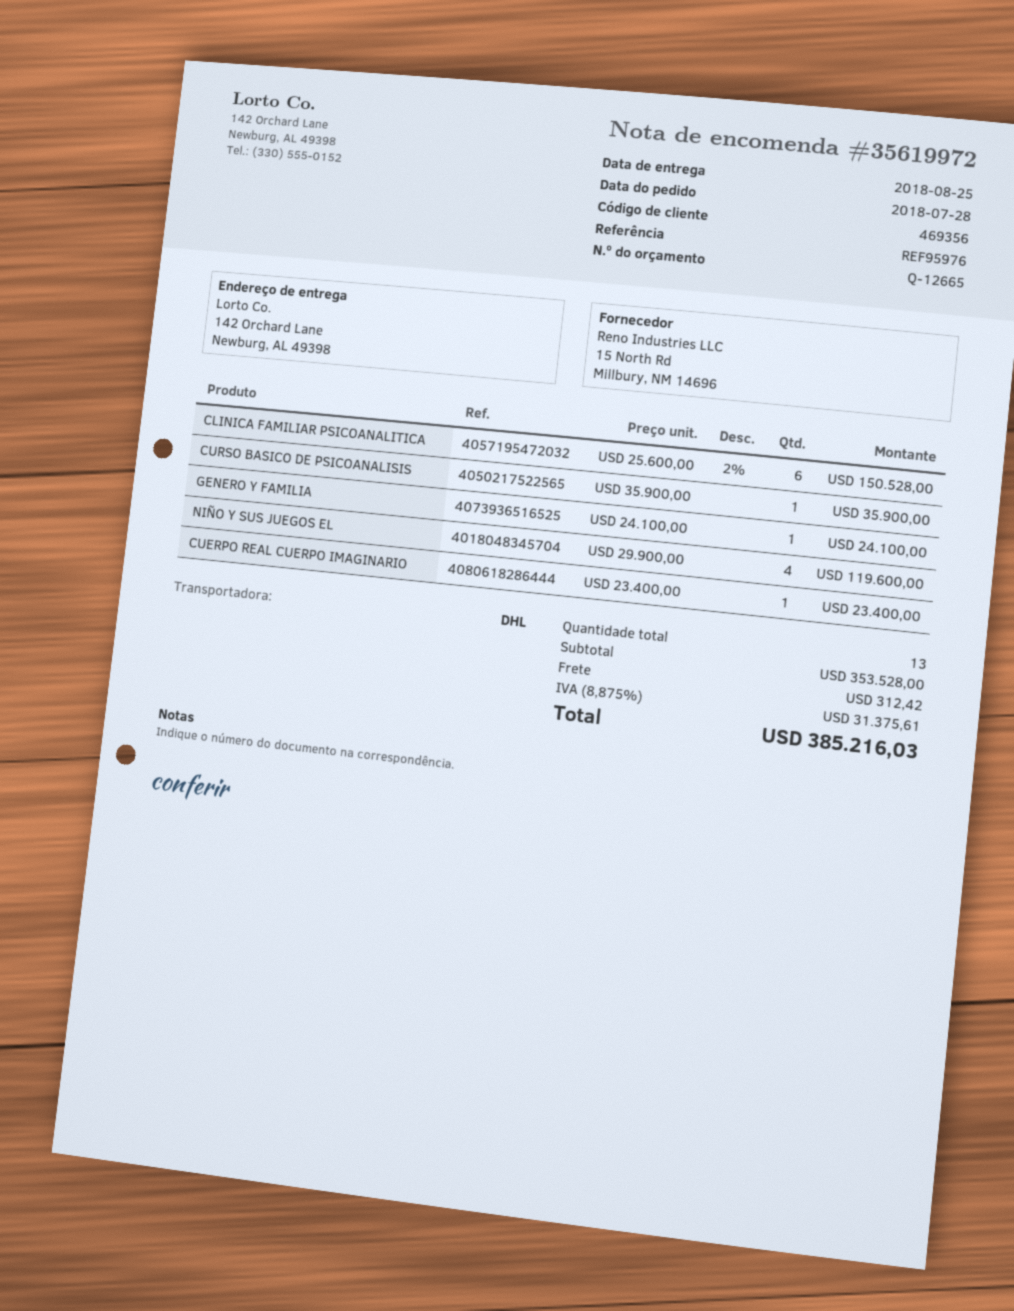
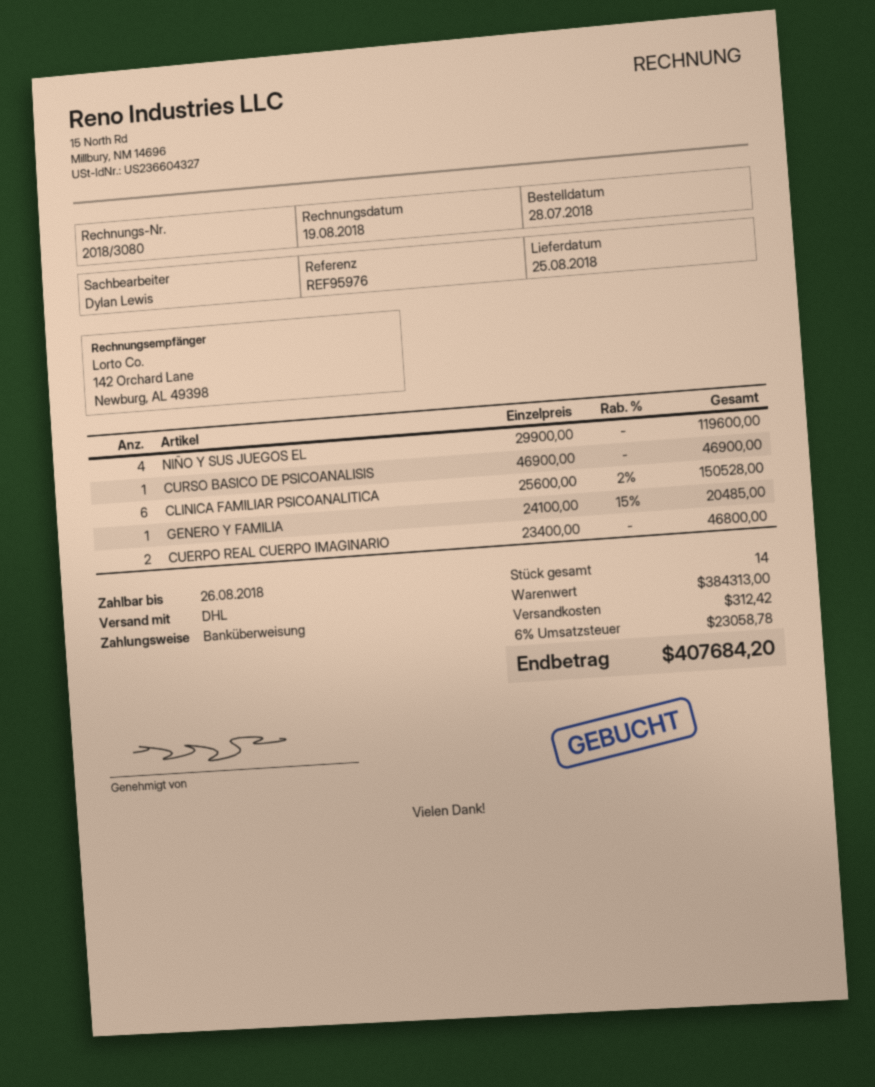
CURSO BASICO DE PSICOANALISIS: 1 x 35900.00 = 35900.00 -> 1 x 46900.00 = 46900.00
GENERO Y FAMILIA: 1 x 24100.00 = 24100.00 -> 1 x 24100.00 - 15% = 20485.00
CUERPO REAL CUERPO IMAGINARIO: 1 x 23400.00 = 23400.00 -> 2 x 23400.00 = 46800.00
total quantity: 13 -> 14
subtotal: 353528.00 -> 384313.00
tax: 8.875% = 31375.61 -> 6% = 23058.78
total: 385216.03 -> 407684.20

